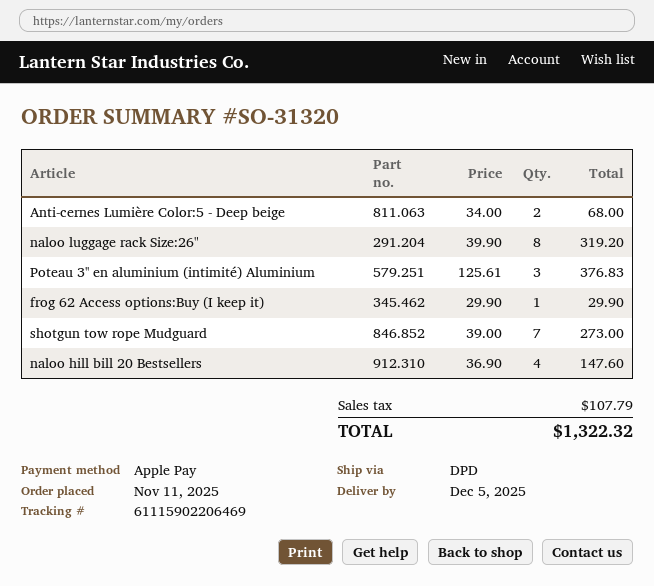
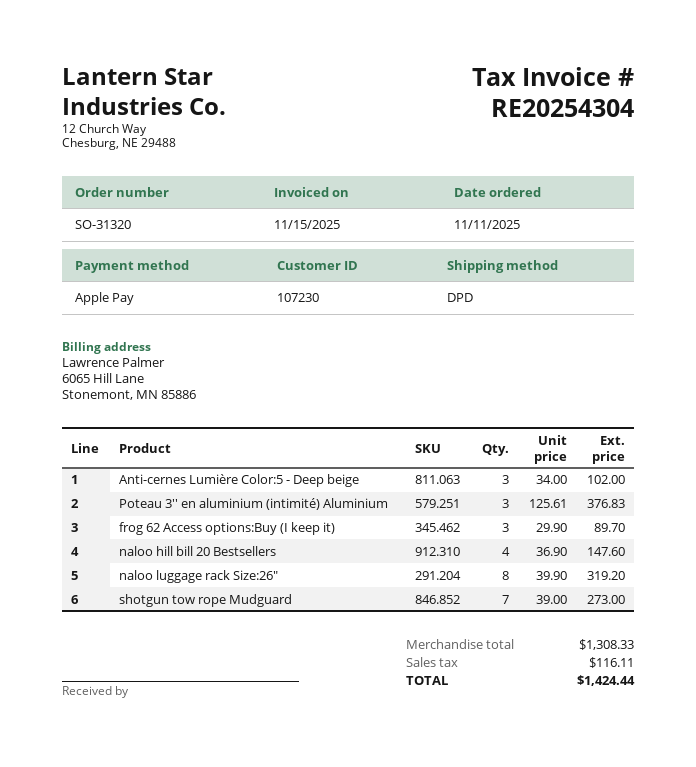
Anti-cernes Lumière Color:5 - Deep beige: 2 x 34.00 = 68.00 -> 3 x 34.00 = 102.00
frog 62 Access options:Buy (I keep it): 1 x 29.90 = 29.90 -> 3 x 29.90 = 89.70
tax: 107.79 -> 116.11
total: 1322.32 -> 1424.44

